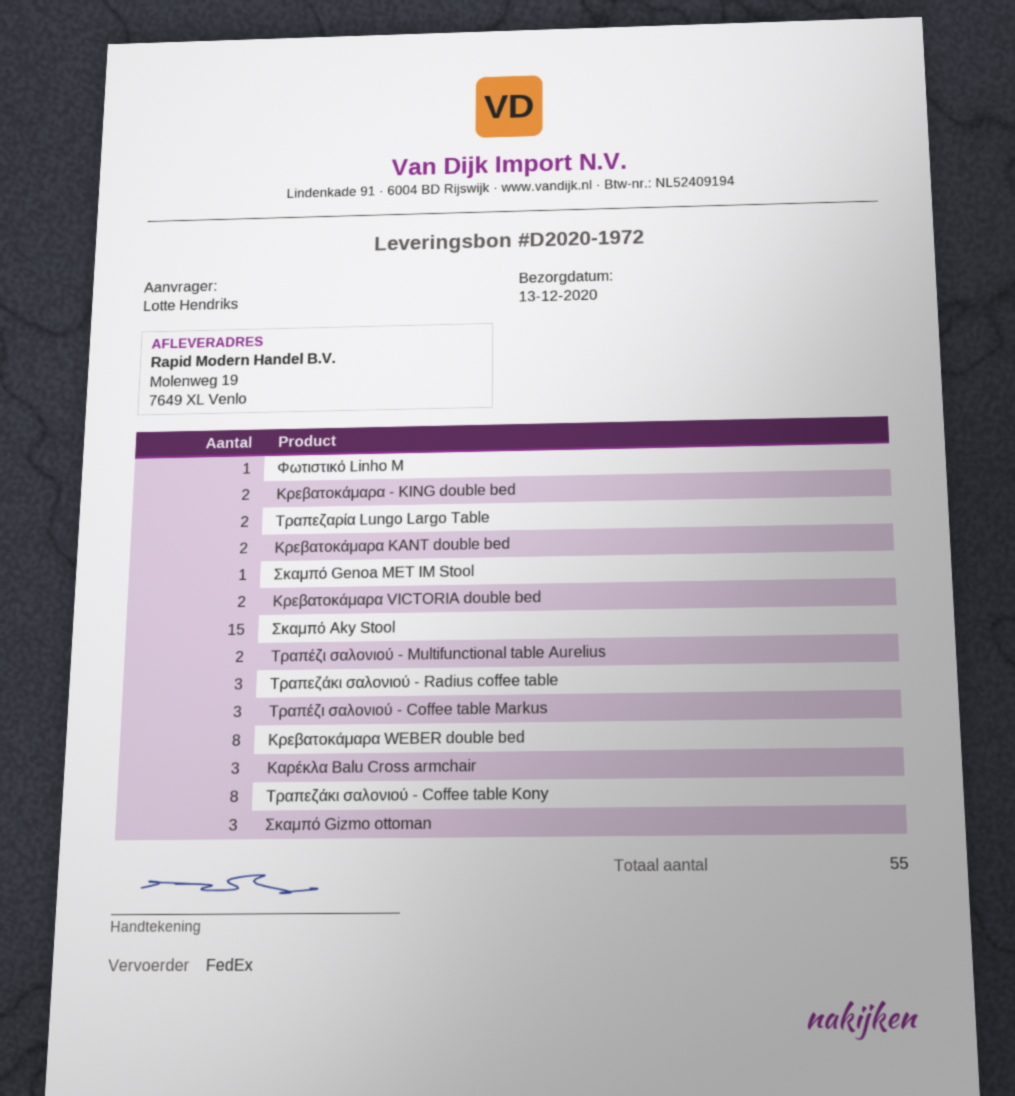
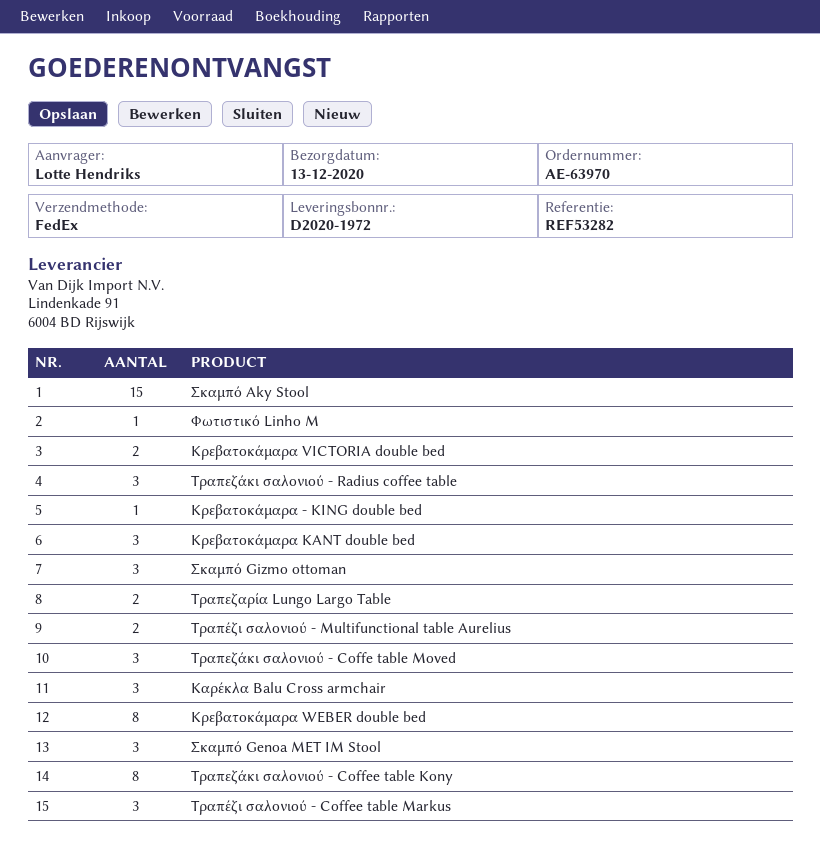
Κρεβατοκάμαρα - KING double bed: 2 -> 1
Κρεβατοκάμαρα KANT double bed: 2 -> 3
Σκαμπό Genoa MET IM Stool: 1 -> 3
Τραπεζάκι σαλονιού - Coffe table Moved: none -> 3

